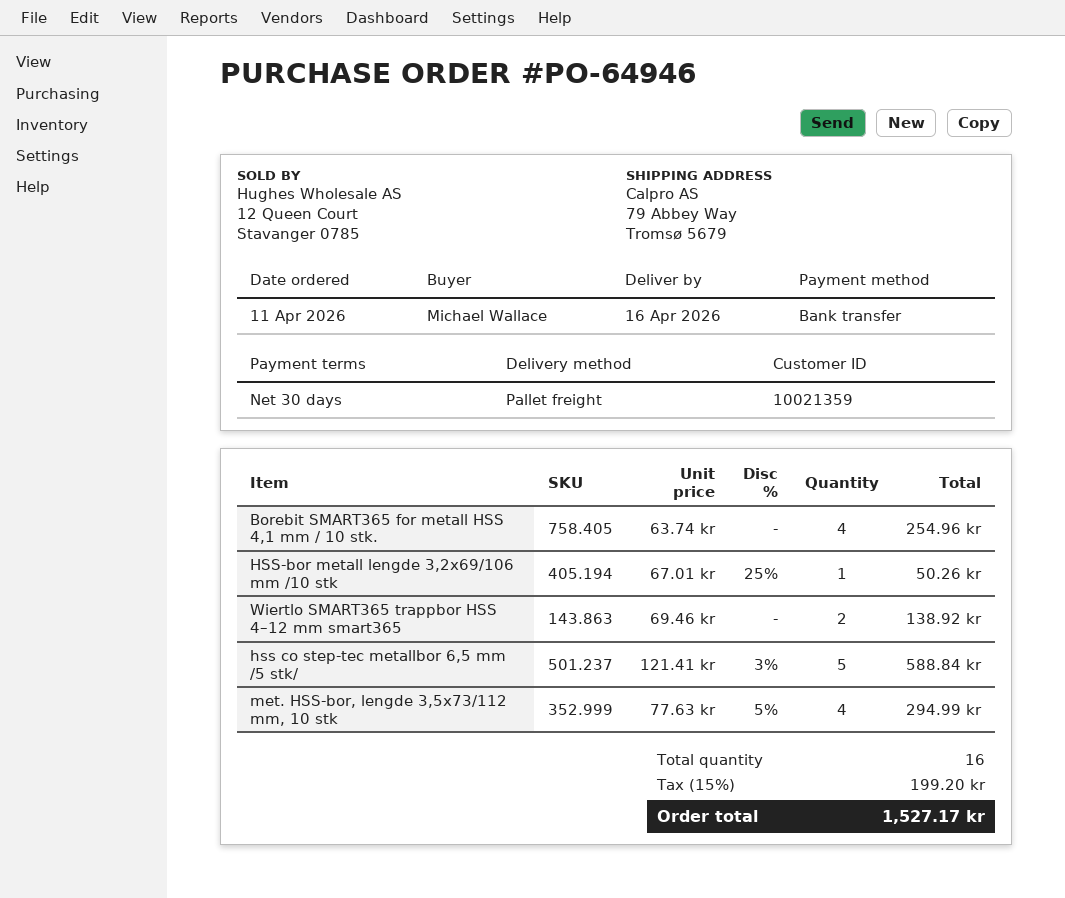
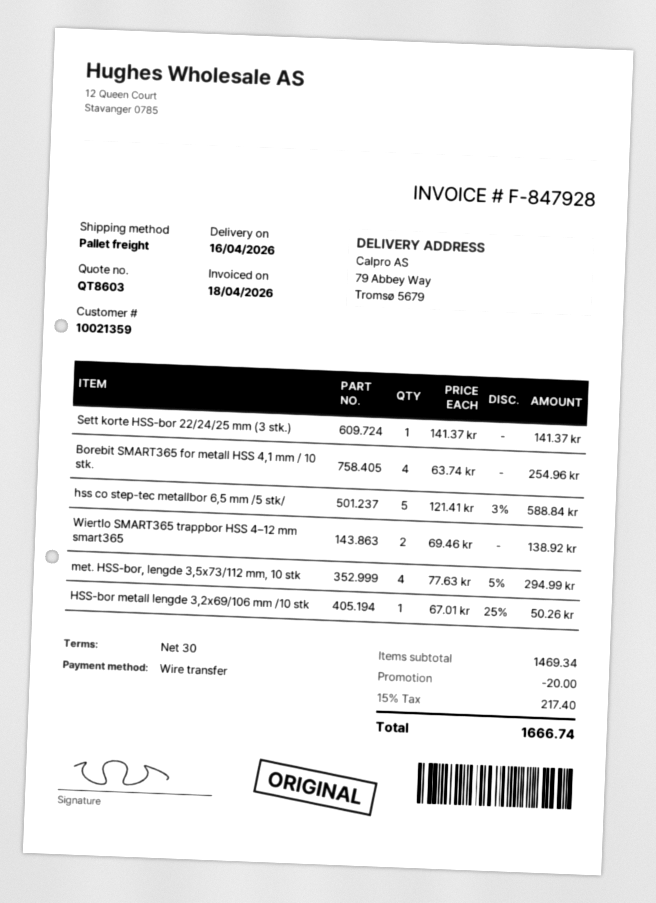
Sett korte HSS-bor 22/24/25 mm (3 stk.): none -> 1 x 141.37 = 141.37
discount: none -> 20.00
tax: 15% = 199.20 -> 15% = 217.40
total: 1527.17 -> 1666.74

